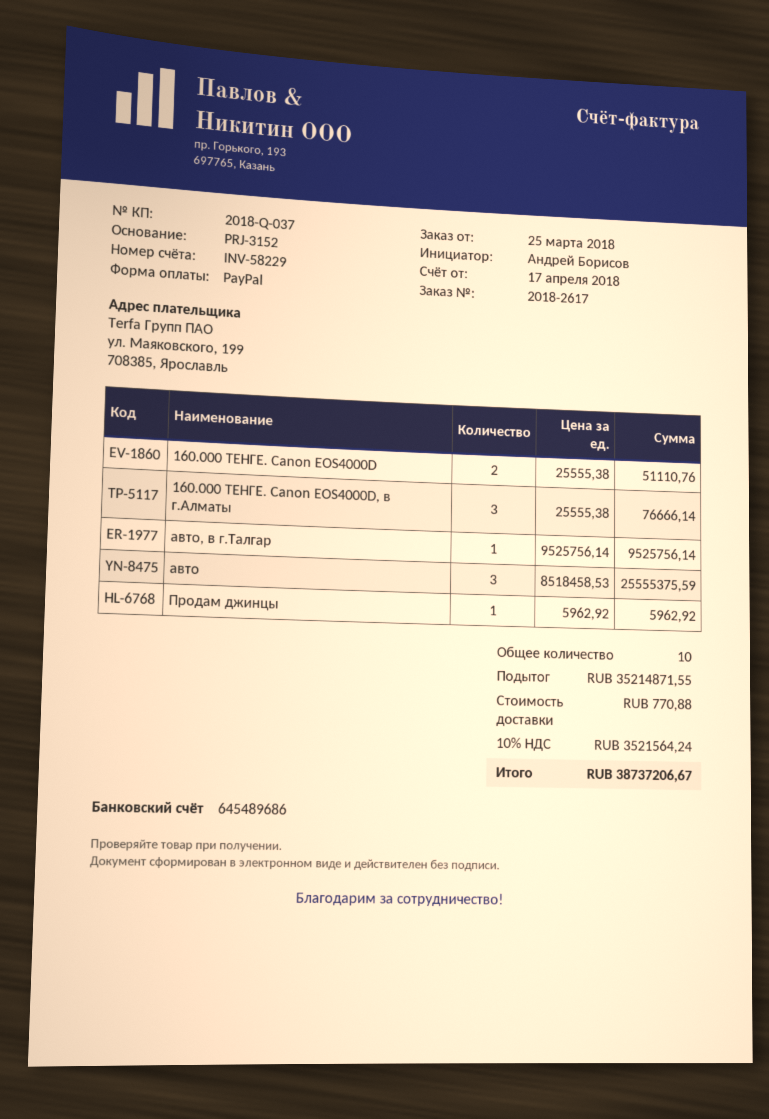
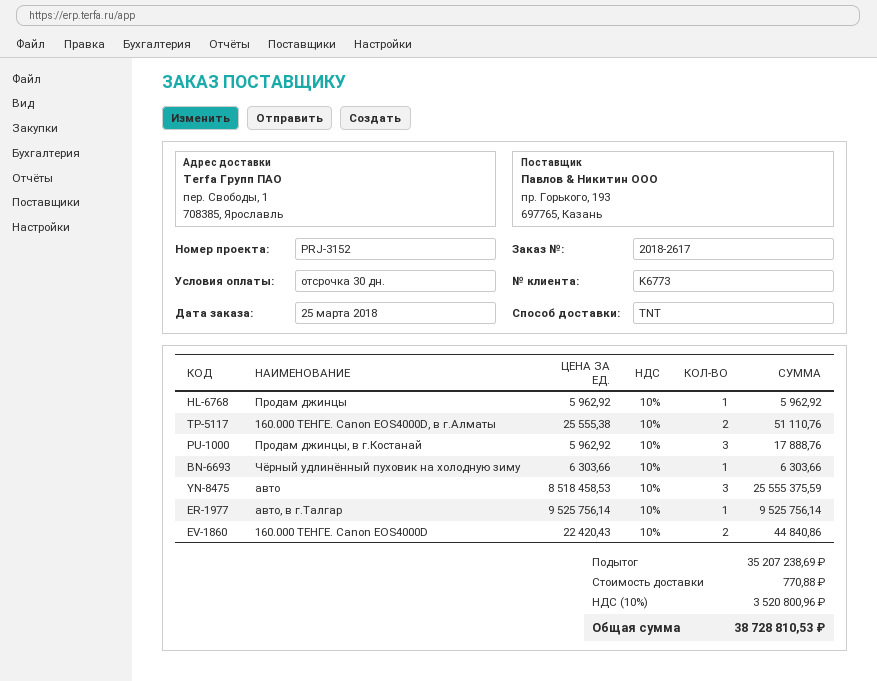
160.000 ТЕНГЕ. Canon EOS4000D: 2 x 25555.38 = 51110.76 -> 2 x 22420.43 = 44840.86
160.000 ТЕНГЕ. Canon EOS4000D, в г.Алматы: 3 x 25555.38 = 76666.14 -> 2 x 25555.38 = 51110.76
Продам джинцы, в г.Костанай: none -> 3 x 5962.92 = 17888.76
Чёрный удлинённый пуховик на холодную зиму: none -> 1 x 6303.66 = 6303.66
subtotal: 35214871.55 -> 35207238.69
tax: 10% = 3521564.24 -> 10% = 3520800.96
total: 38737206.67 -> 38728810.53

